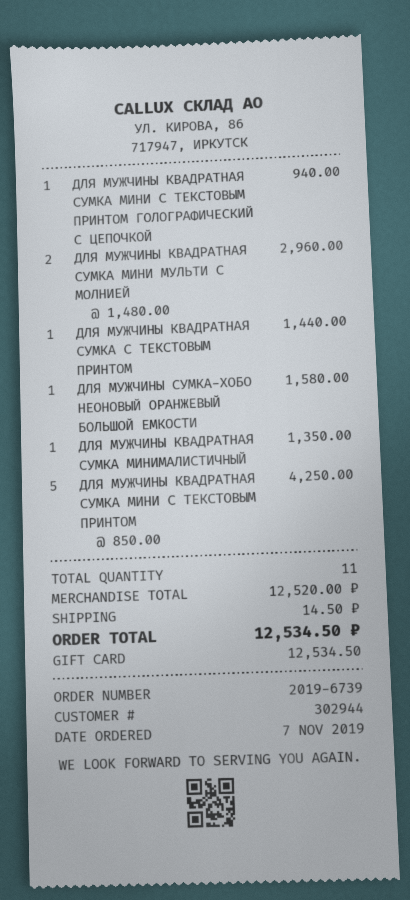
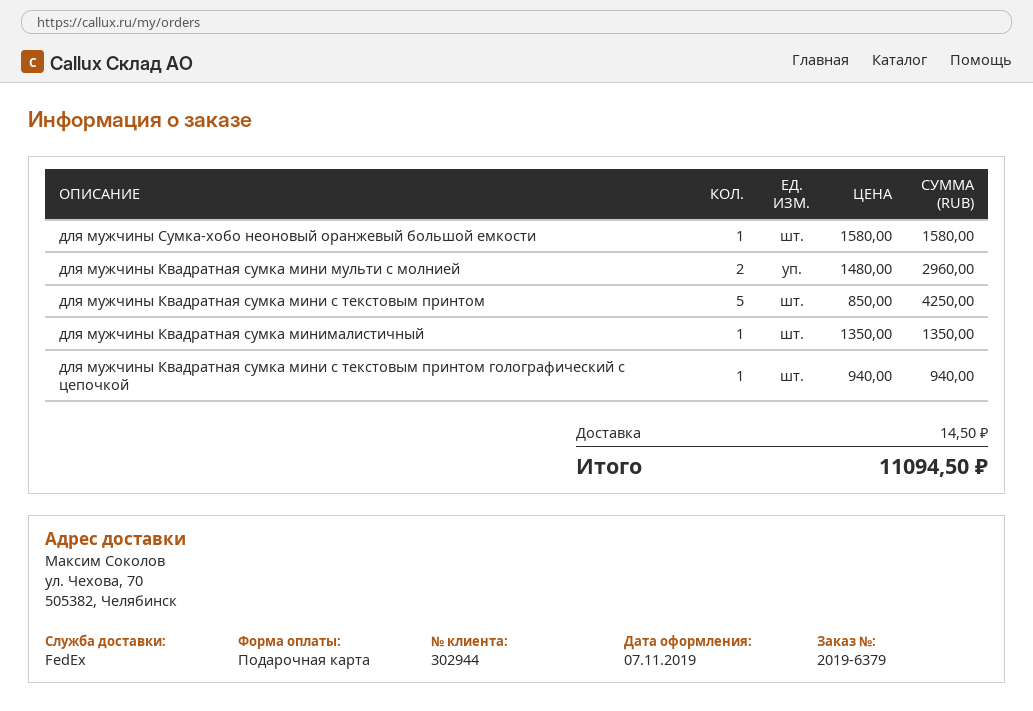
order number: 2019-6739 -> 2019-6379
ДЛЯ МУЖЧИНЫ КВАДРАТНАЯ СУМКА С ТЕКСТОВЫМ ПРИНТОМ: 1 x 1440.00 = 1440.00 -> none
total: 12534.50 -> 11094.50

